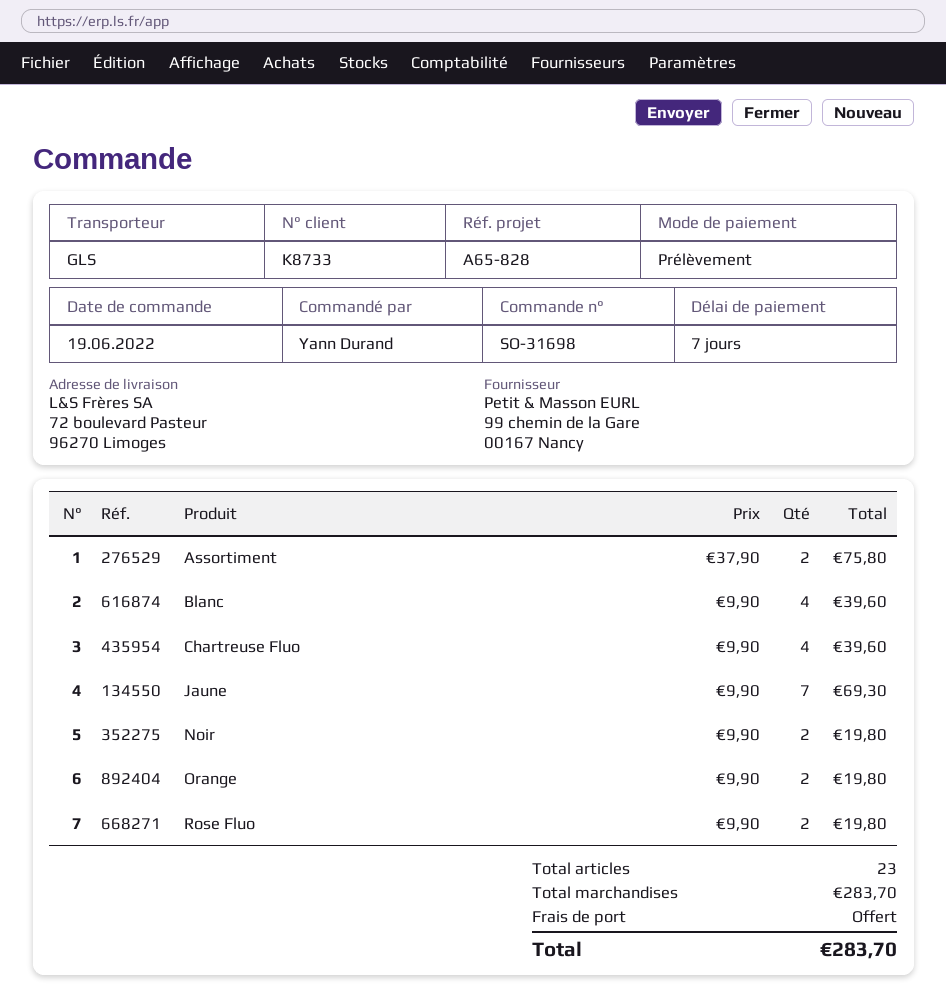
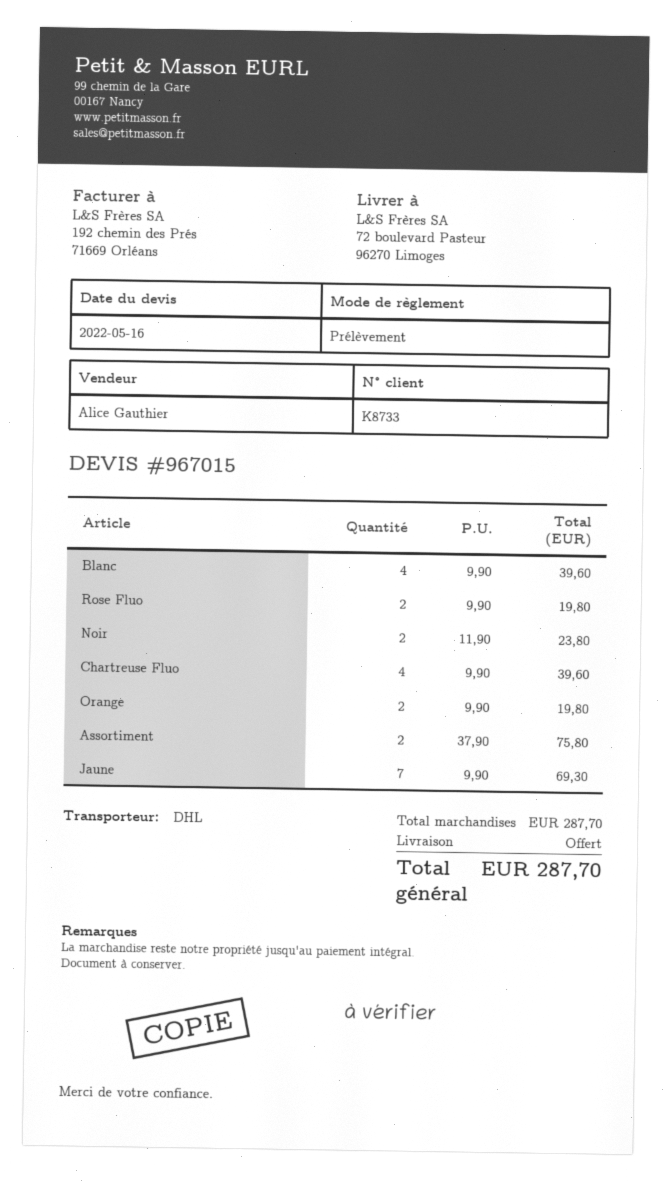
shipping method: GLS -> DHL
Noir: 2 x 9.90 = 19.80 -> 2 x 11.90 = 23.80
subtotal: 283.70 -> 287.70
total: 283.70 -> 287.70

